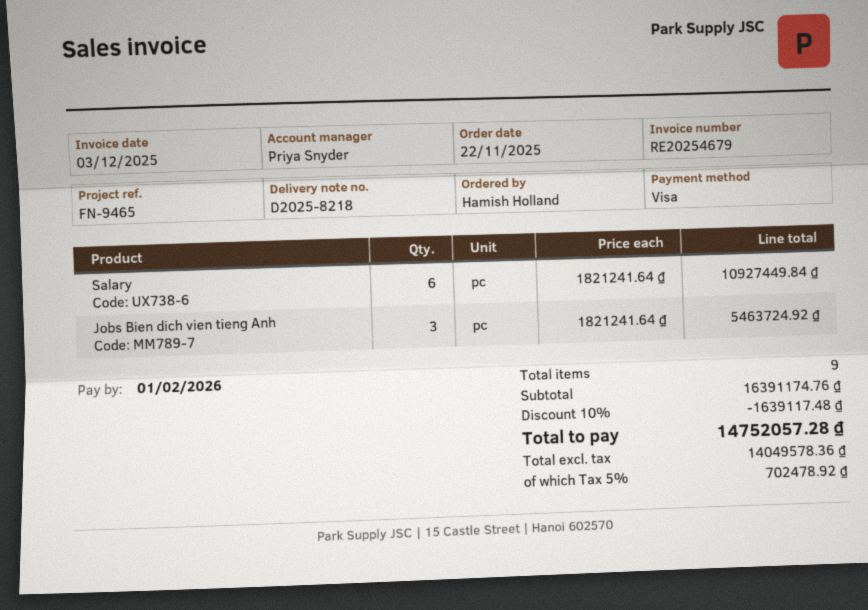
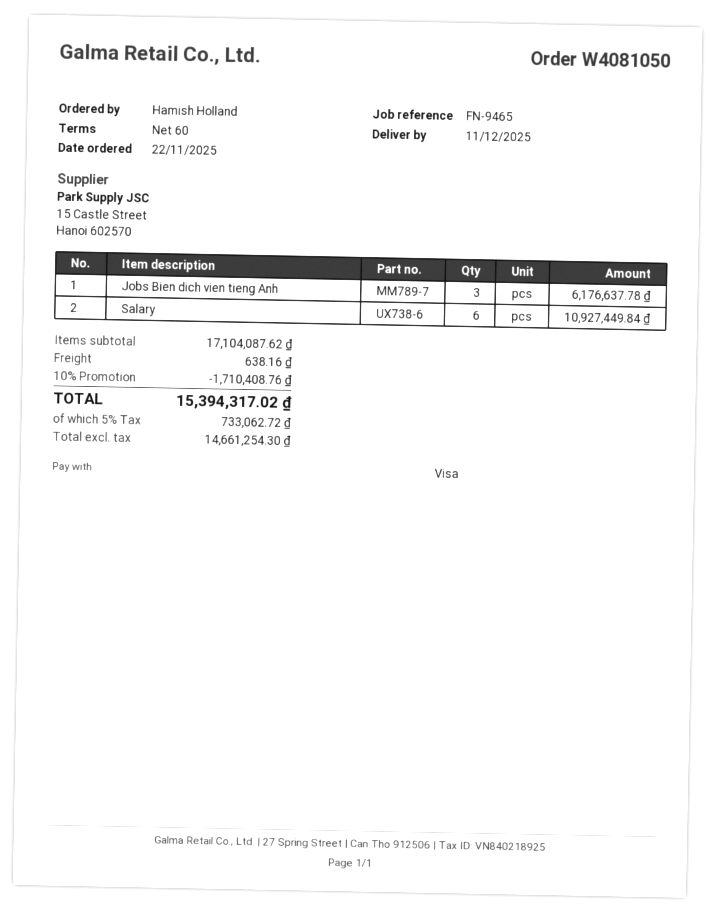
Jobs Bien dich vien tieng Anh: 3 for 5463724.92 -> 3 for 6176637.78
subtotal: 16391174.76 -> 17104087.62
discount: 10% = 1639117.48 -> 10% = 1710408.76
shipping: none -> 638.16
net: 14049578.36 -> 14661254.30
tax: 5% = 702478.92 -> 5% = 733062.72
total: 14752057.28 -> 15394317.02

